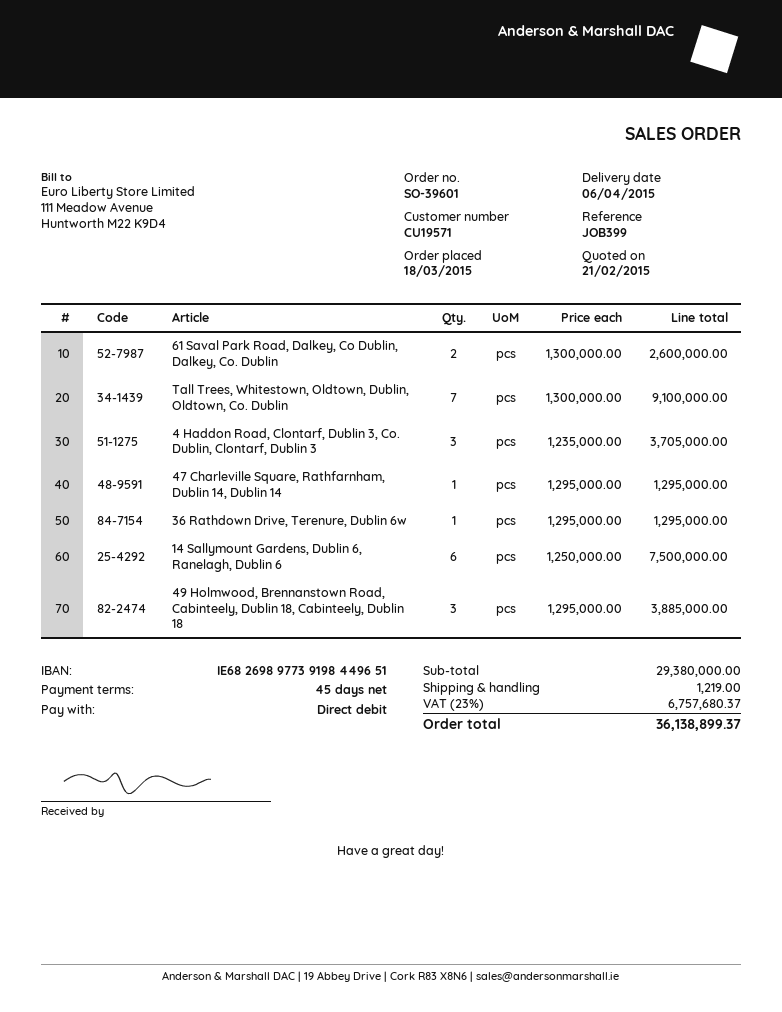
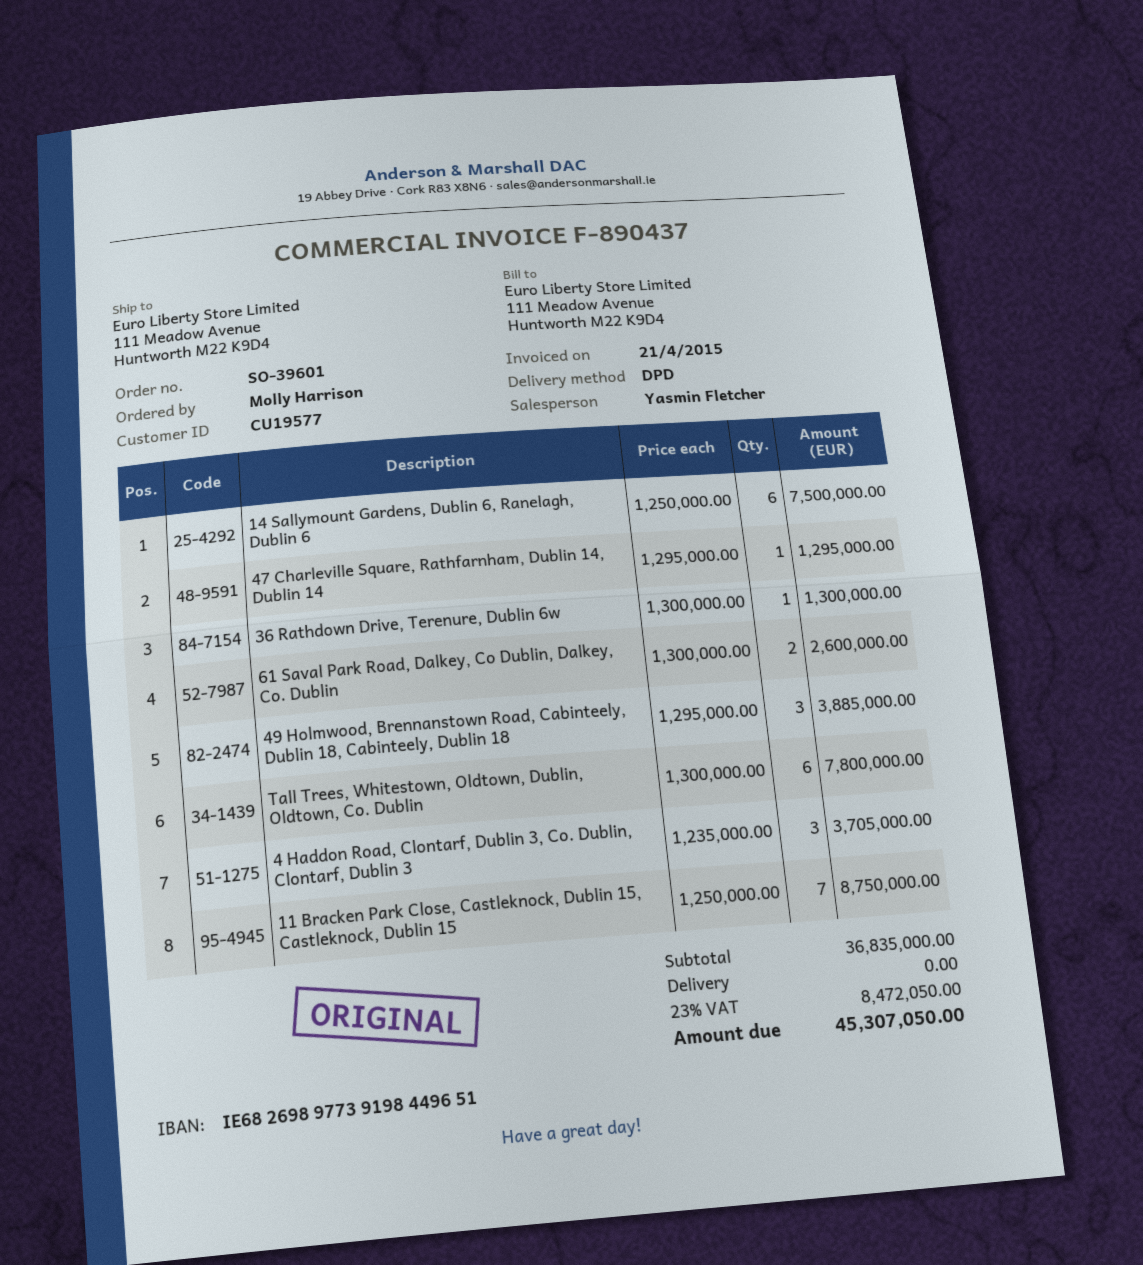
customer number: CU19571 -> CU19577
Tall Trees, Whitestown, Oldtown, Dublin, Oldtown, Co. Dublin: 7 x 1300000.00 = 9100000.00 -> 6 x 1300000.00 = 7800000.00
36 Rathdown Drive, Terenure, Dublin 6w: 1 x 1295000.00 = 1295000.00 -> 1 x 1300000.00 = 1300000.00
11 Bracken Park Close, Castleknock, Dublin 15, Castleknock, Dublin 15: none -> 7 x 1250000.00 = 8750000.00
subtotal: 29380000.00 -> 36835000.00
shipping: 1219.00 -> 0.00
tax: 23% = 6757680.37 -> 23% = 8472050.00
total: 36138899.37 -> 45307050.00

